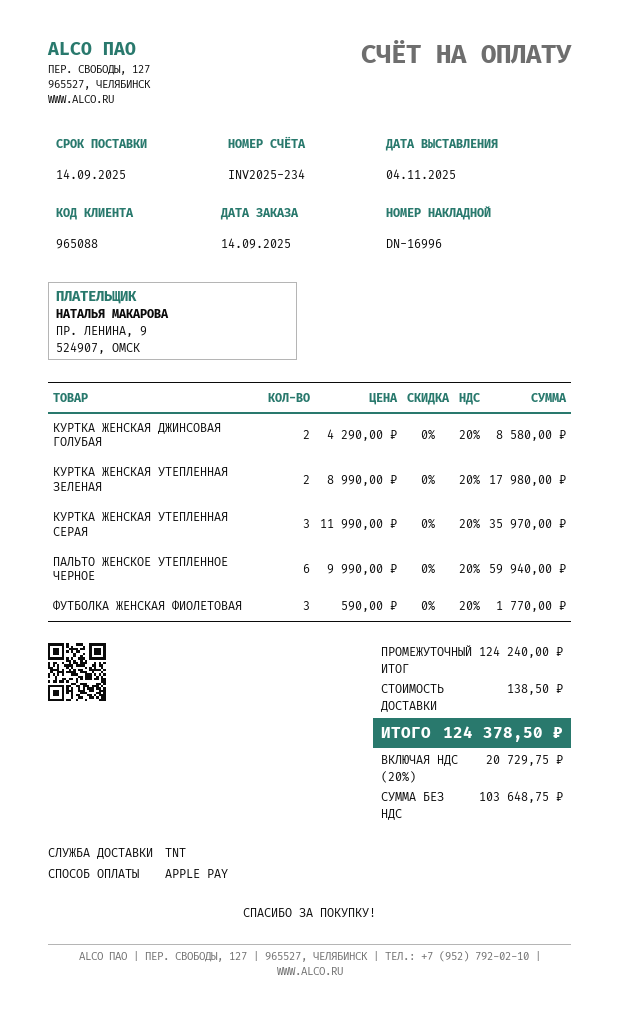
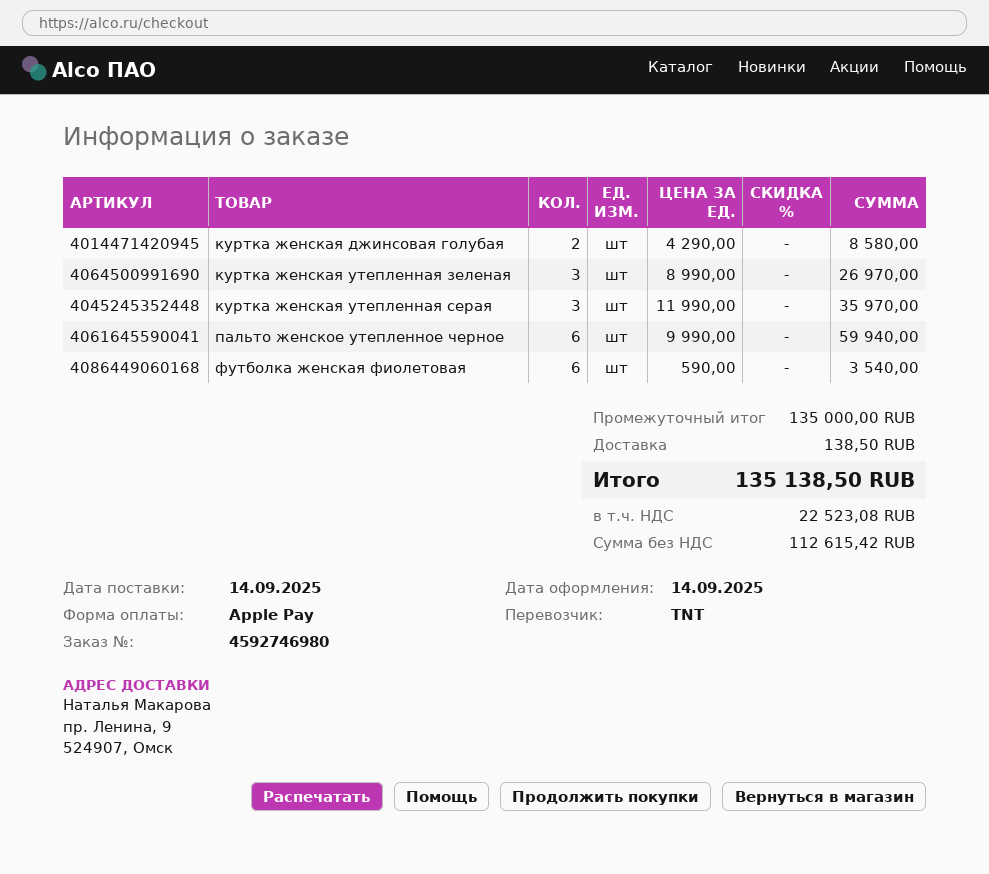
КУРТКА ЖЕНСКАЯ УТЕПЛЕННАЯ ЗЕЛЕНАЯ: 2 x 8990.00 = 17980.00 -> 3 x 8990.00 = 26970.00
ФУТБОЛКА ЖЕНСКАЯ ФИОЛЕТОВАЯ: 3 x 590.00 = 1770.00 -> 6 x 590.00 = 3540.00
subtotal: 124240.00 -> 135000.00
net: 103648.75 -> 112615.42
tax: 20729.75 -> 22523.08
total: 124378.50 -> 135138.50

